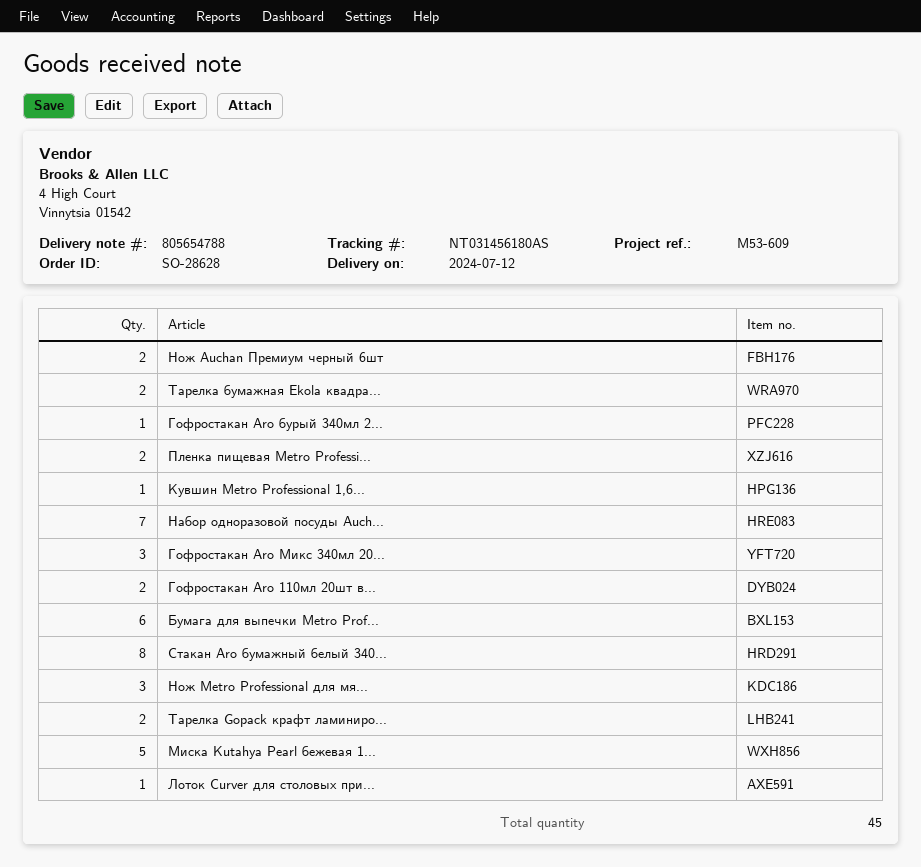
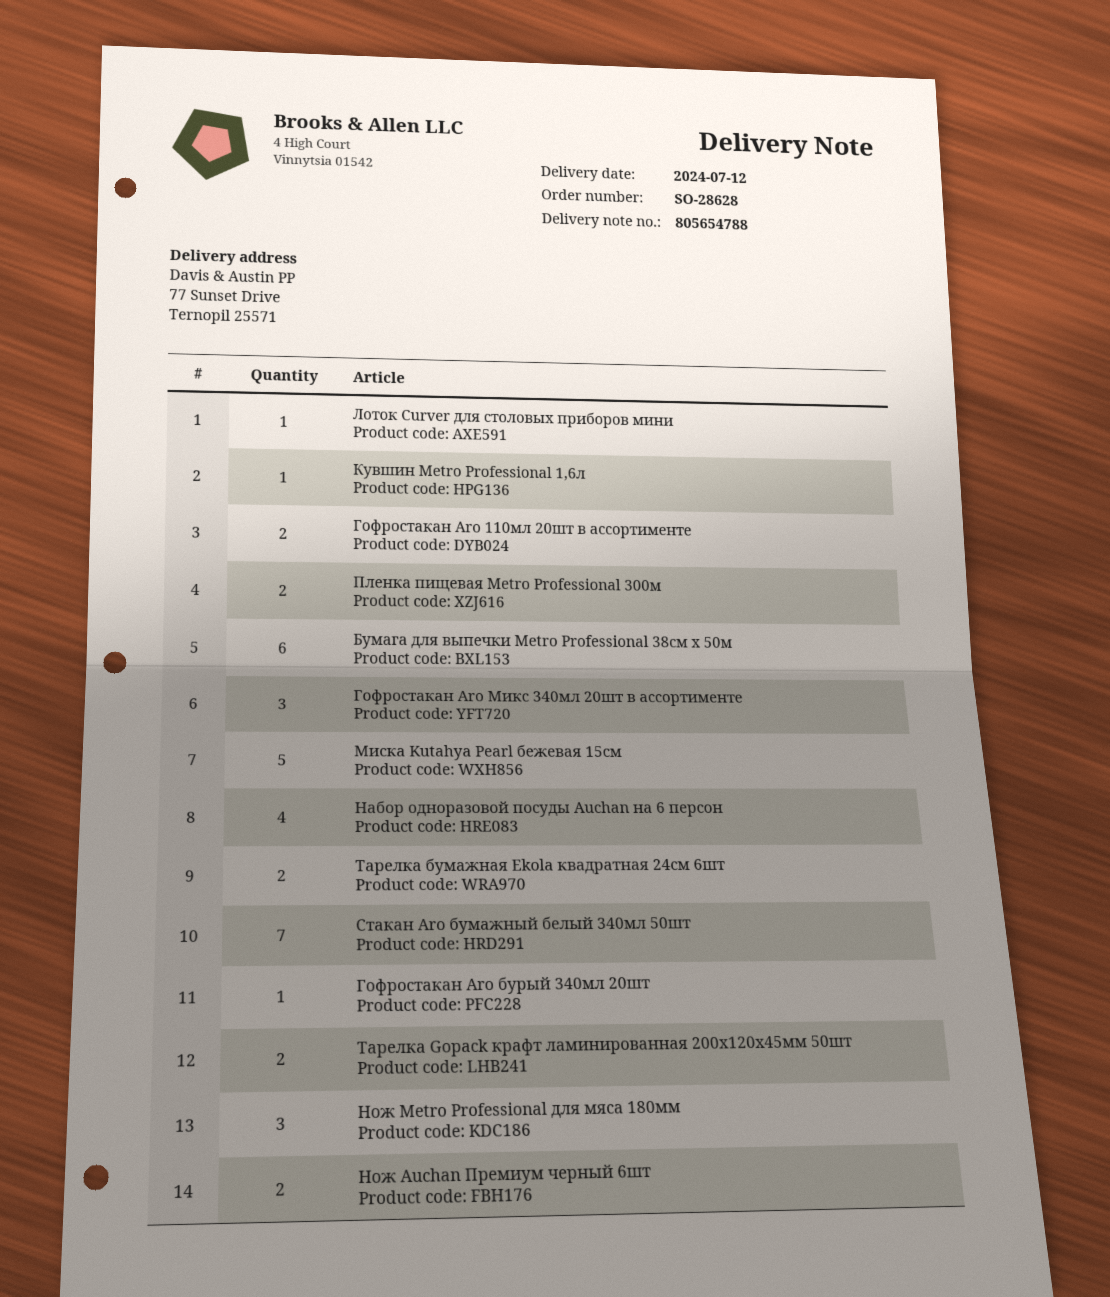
Набор одноразовой посуды Auch...: 7 -> 4
Стакан Aro бумажный белый 340...: 8 -> 7

